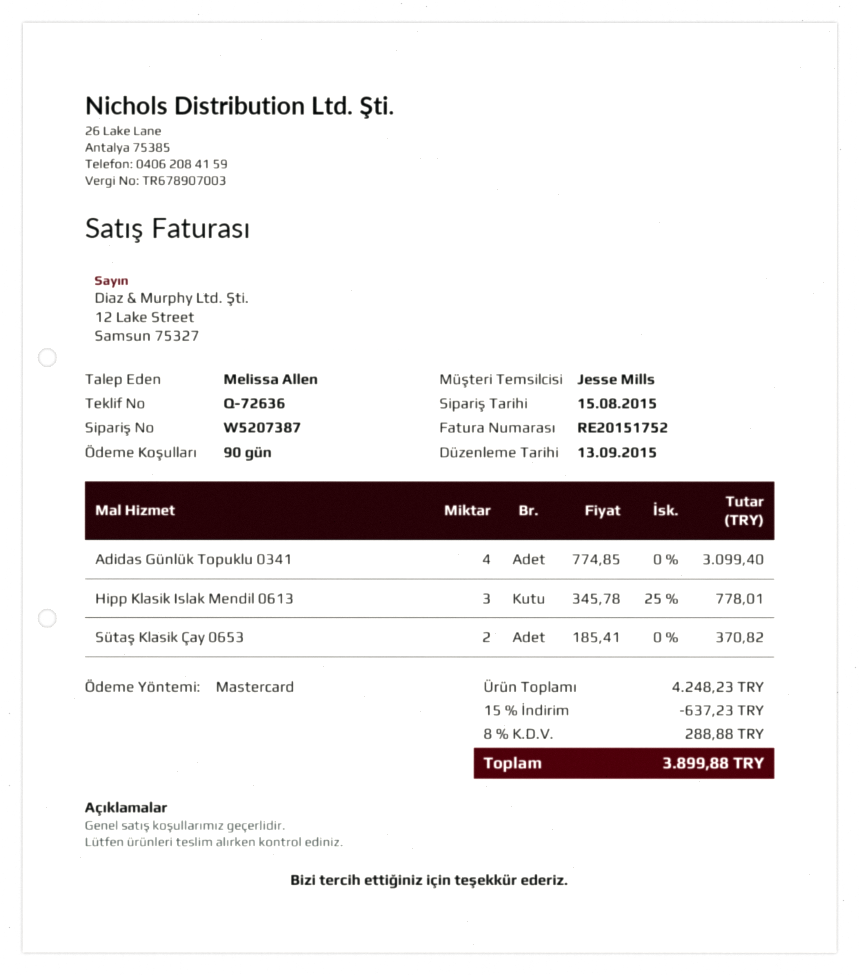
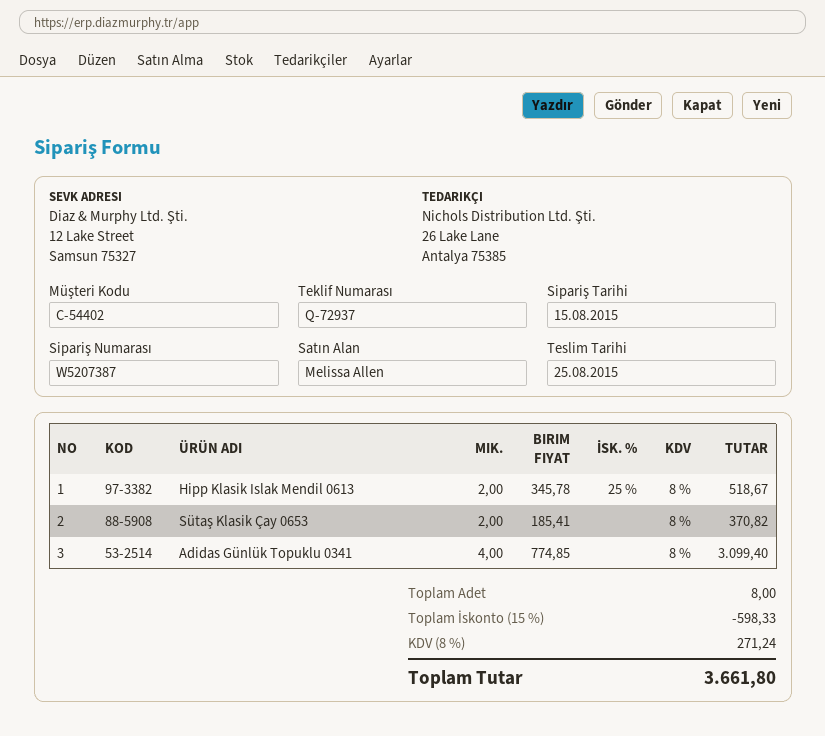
quote number: Q-72636 -> Q-72937
Hipp Klasik Islak Mendil 0613: 3 x 345.78 - 25% = 778.01 -> 2 x 345.78 - 25% = 518.67
discount: 15% = 637.23 -> 15% = 598.33
tax: 8% = 288.88 -> 8% = 271.24
total: 3899.88 -> 3661.80

